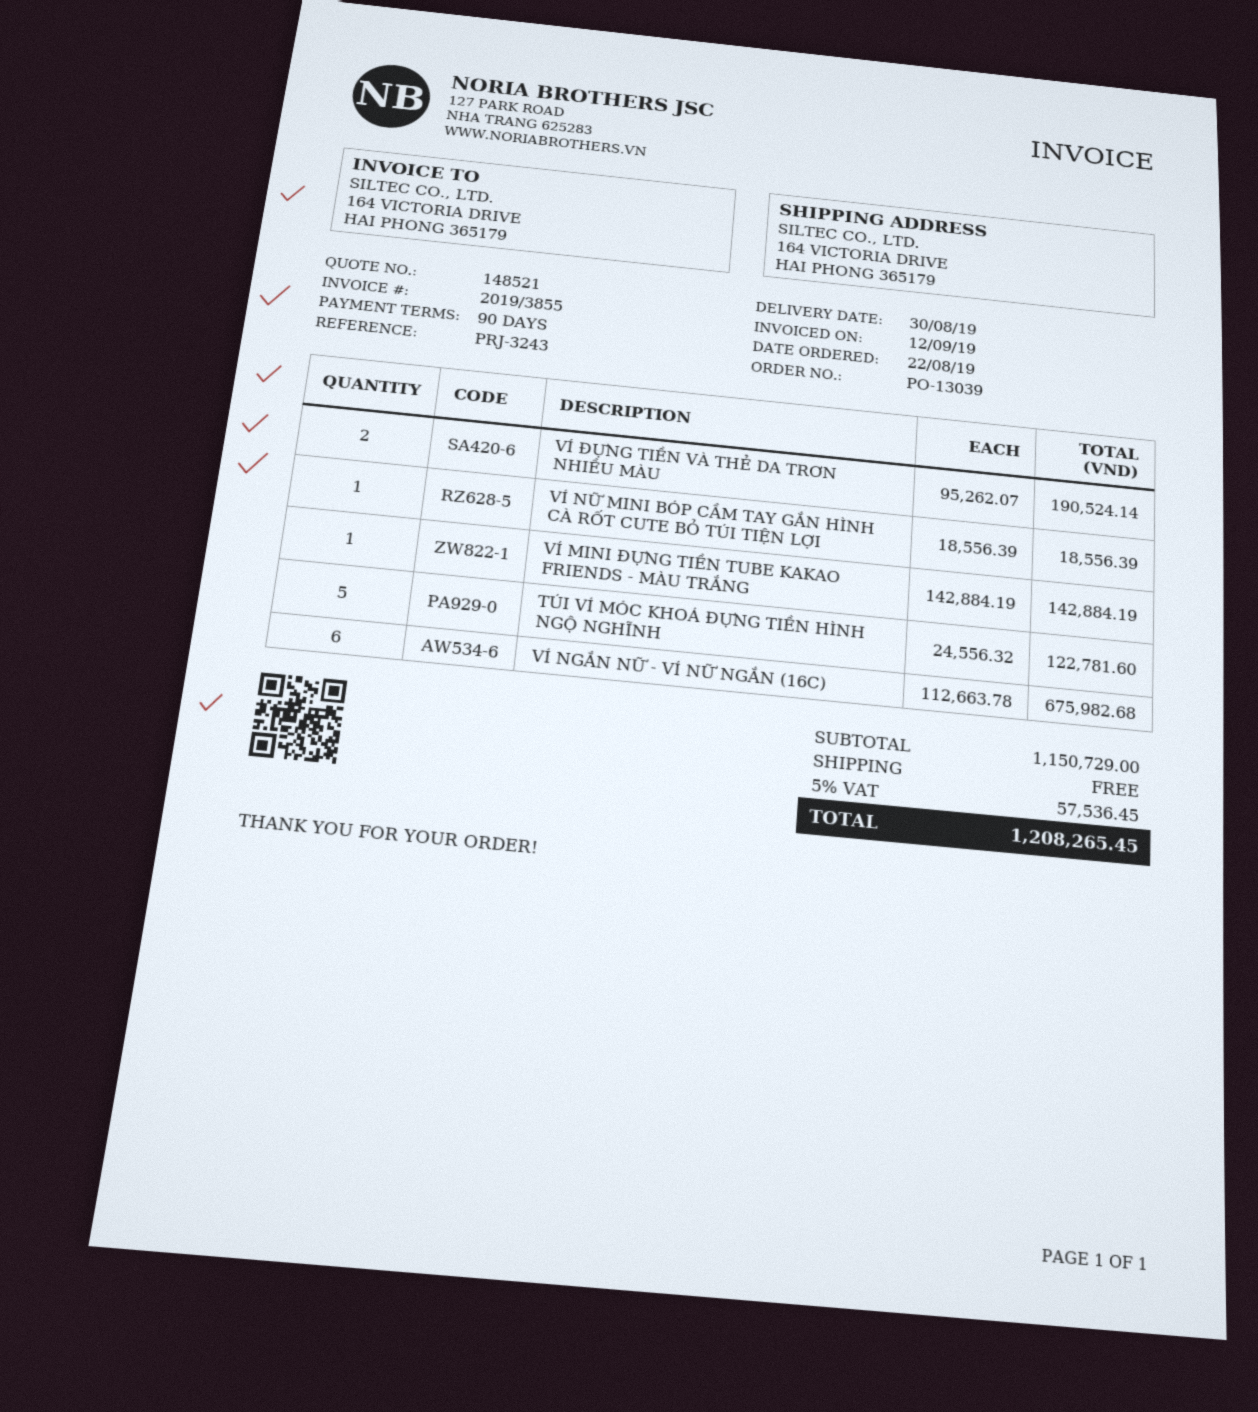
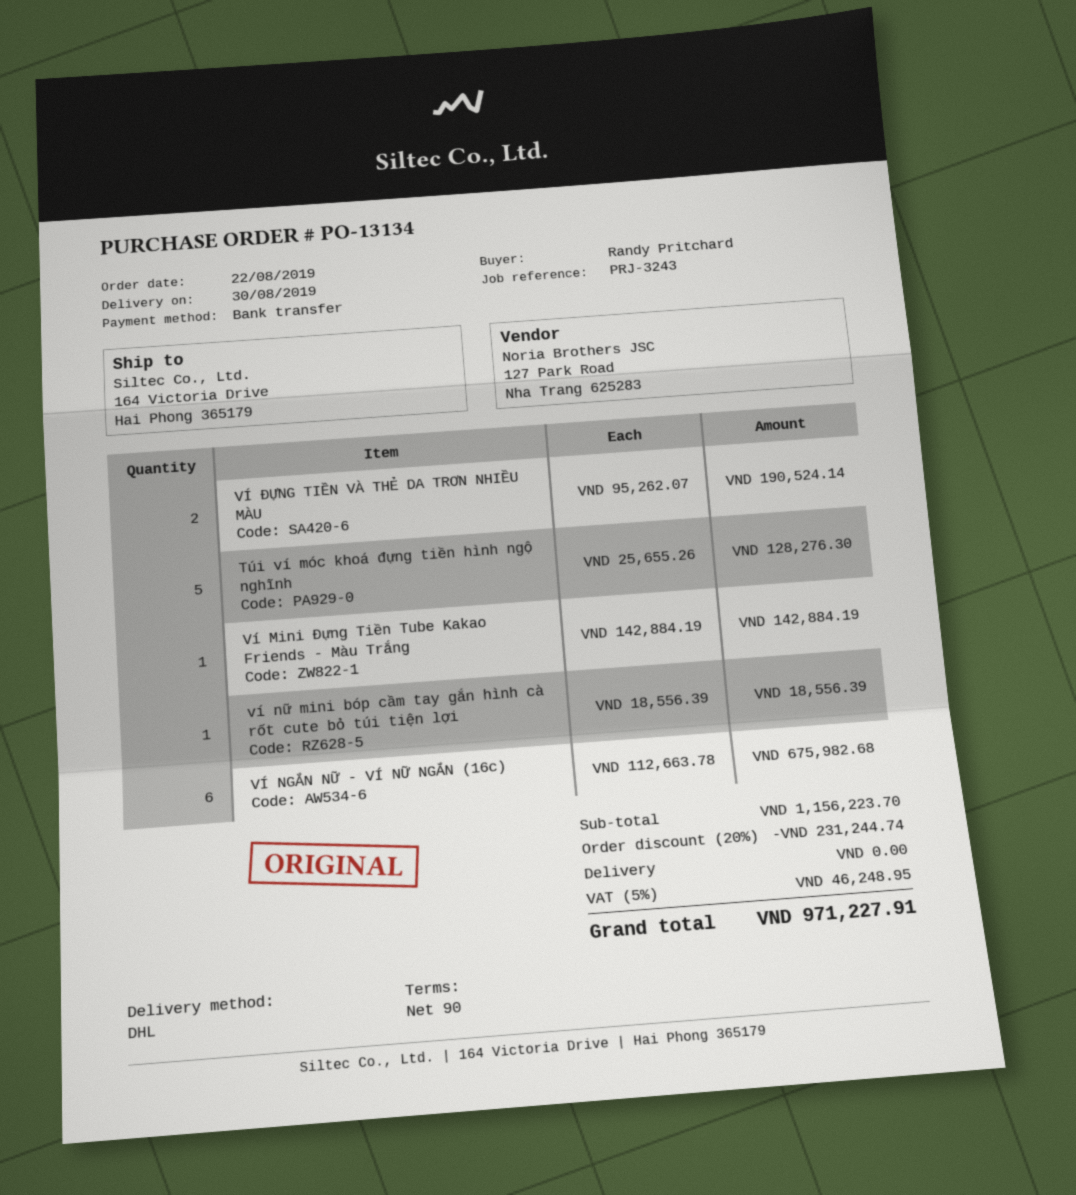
order number: PO-13039 -> PO-13134
TÚI VÍ MÓC KHOÁ ĐỰNG TIỀN HÌNH NGỘ NGHĨNH: 5 x 24556.32 = 122781.60 -> 5 x 25655.26 = 128276.30
subtotal: 1150729.00 -> 1156223.70
discount: none -> 20% = 231244.74
tax: 5% = 57536.45 -> 5% = 46248.95
total: 1208265.45 -> 971227.91

